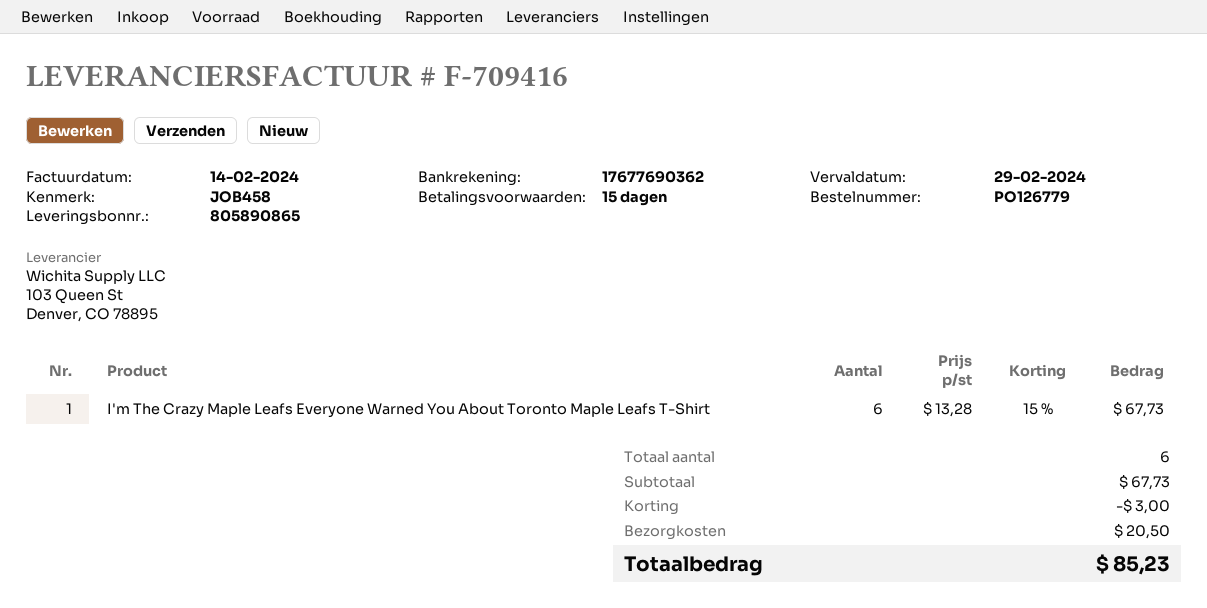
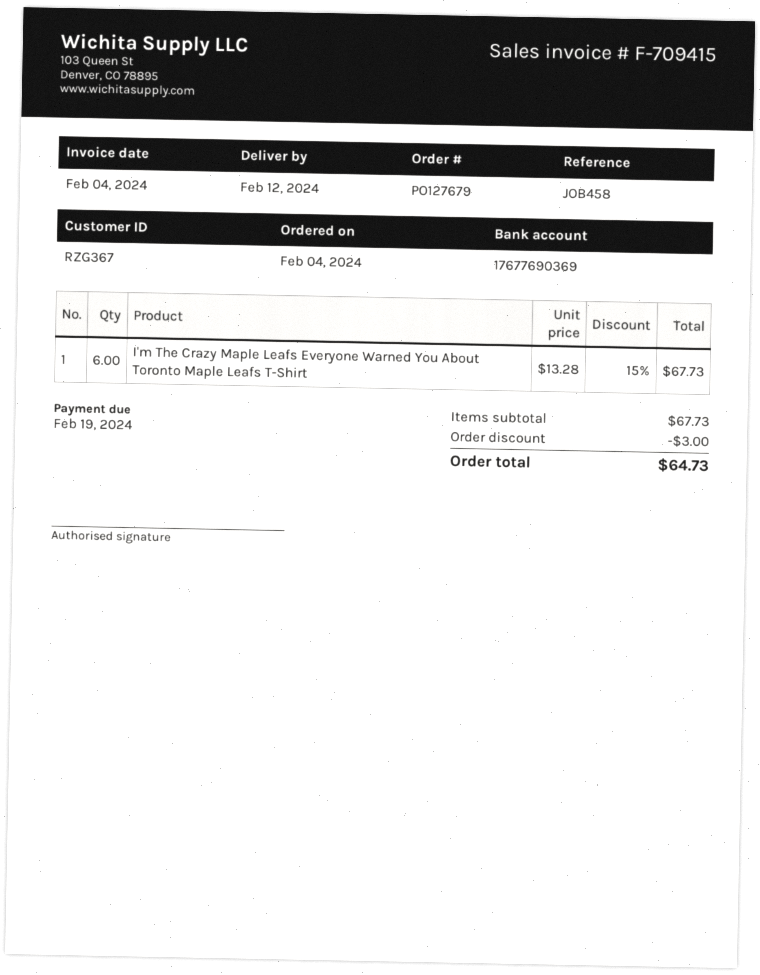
order number: PO126779 -> PO127679
invoice number: F-709416 -> F-709415
invoice date: 2024-02-14 -> 2024-02-04
due date: 2024-02-29 -> 2024-02-19
bank account: 17677690362 -> 17677690369
shipping: 20.50 -> none
total: 85.23 -> 64.73

